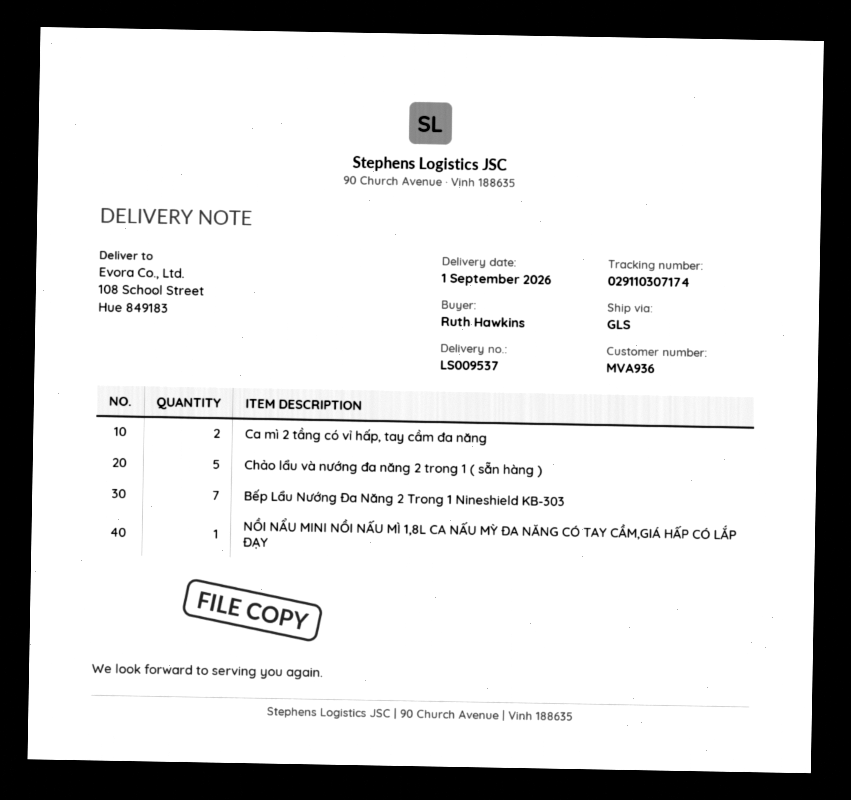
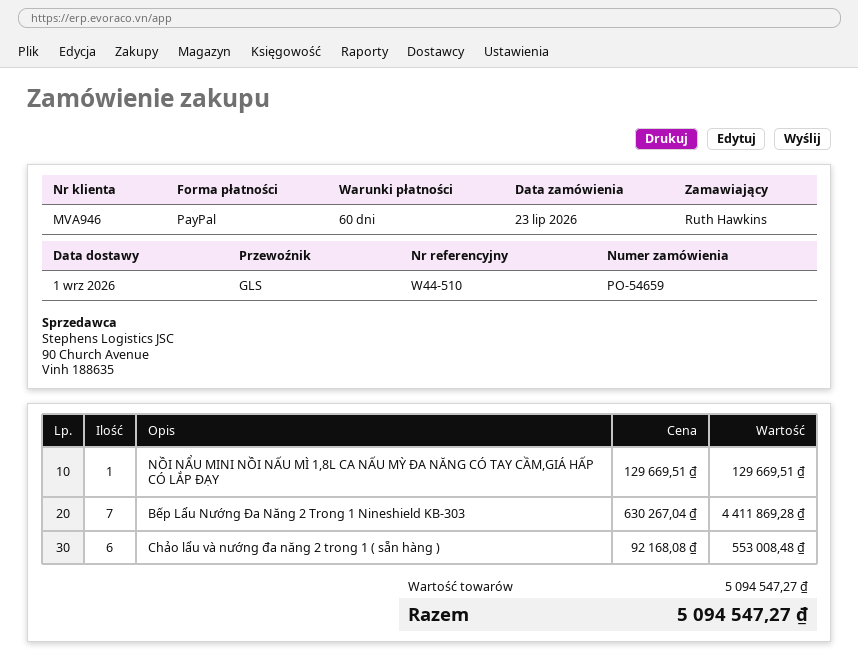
customer number: MVA936 -> MVA946
Ca mì 2 tầng có vỉ hấp, tay cầm đa năng: 2 -> none
Chảo lẩu và nướng đa năng 2 trong 1 ( sẵn hàng ): 5 -> 6

